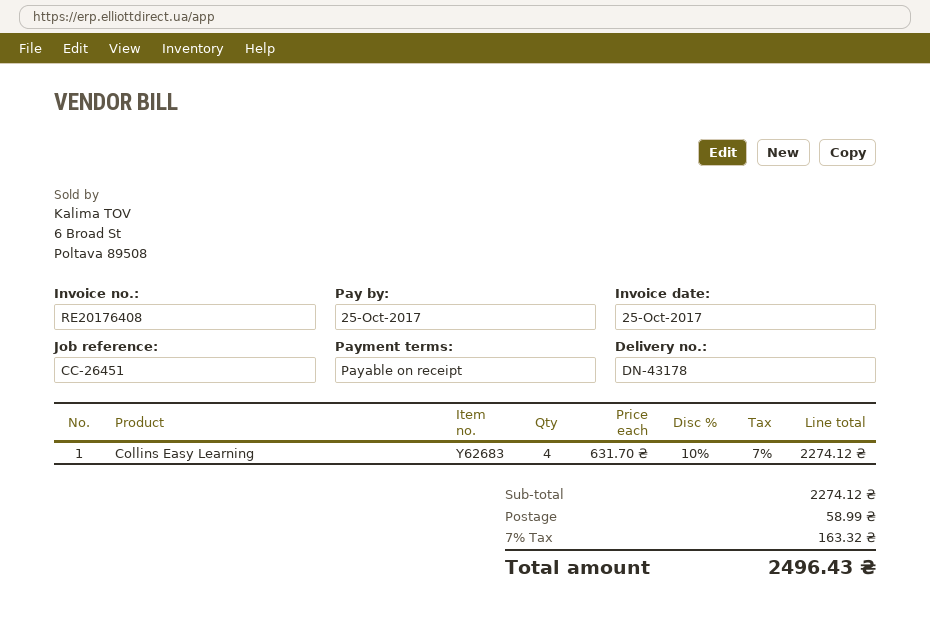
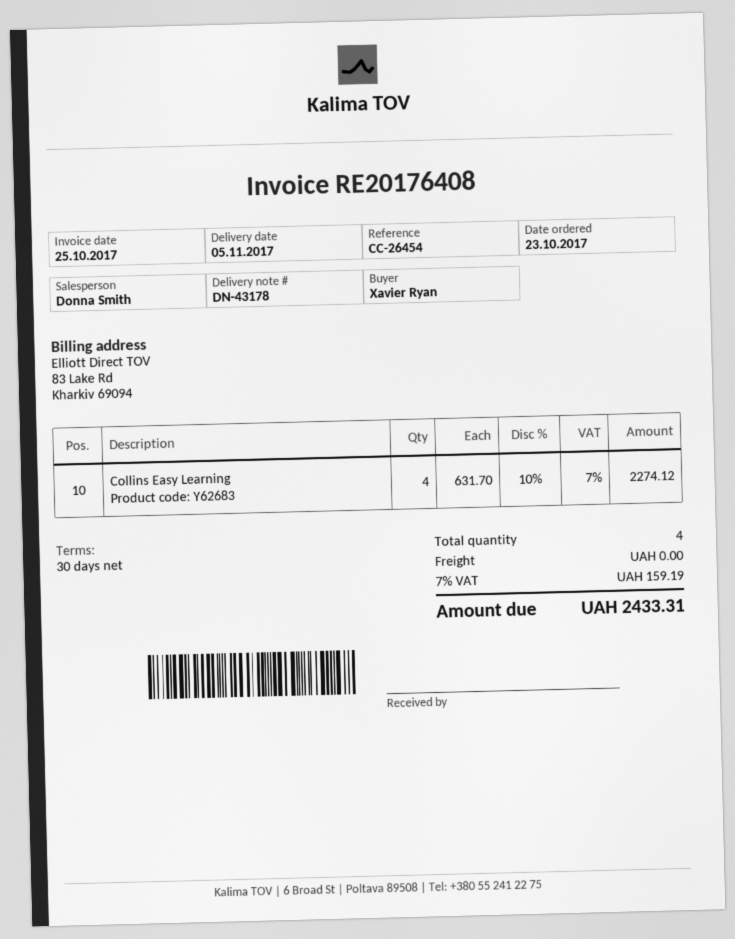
payment terms: on receipt -> 30 days
reference: CC-26451 -> CC-26454
shipping: 58.99 -> 0.00
tax: 7% = 163.32 -> 7% = 159.19
total: 2496.43 -> 2433.31

